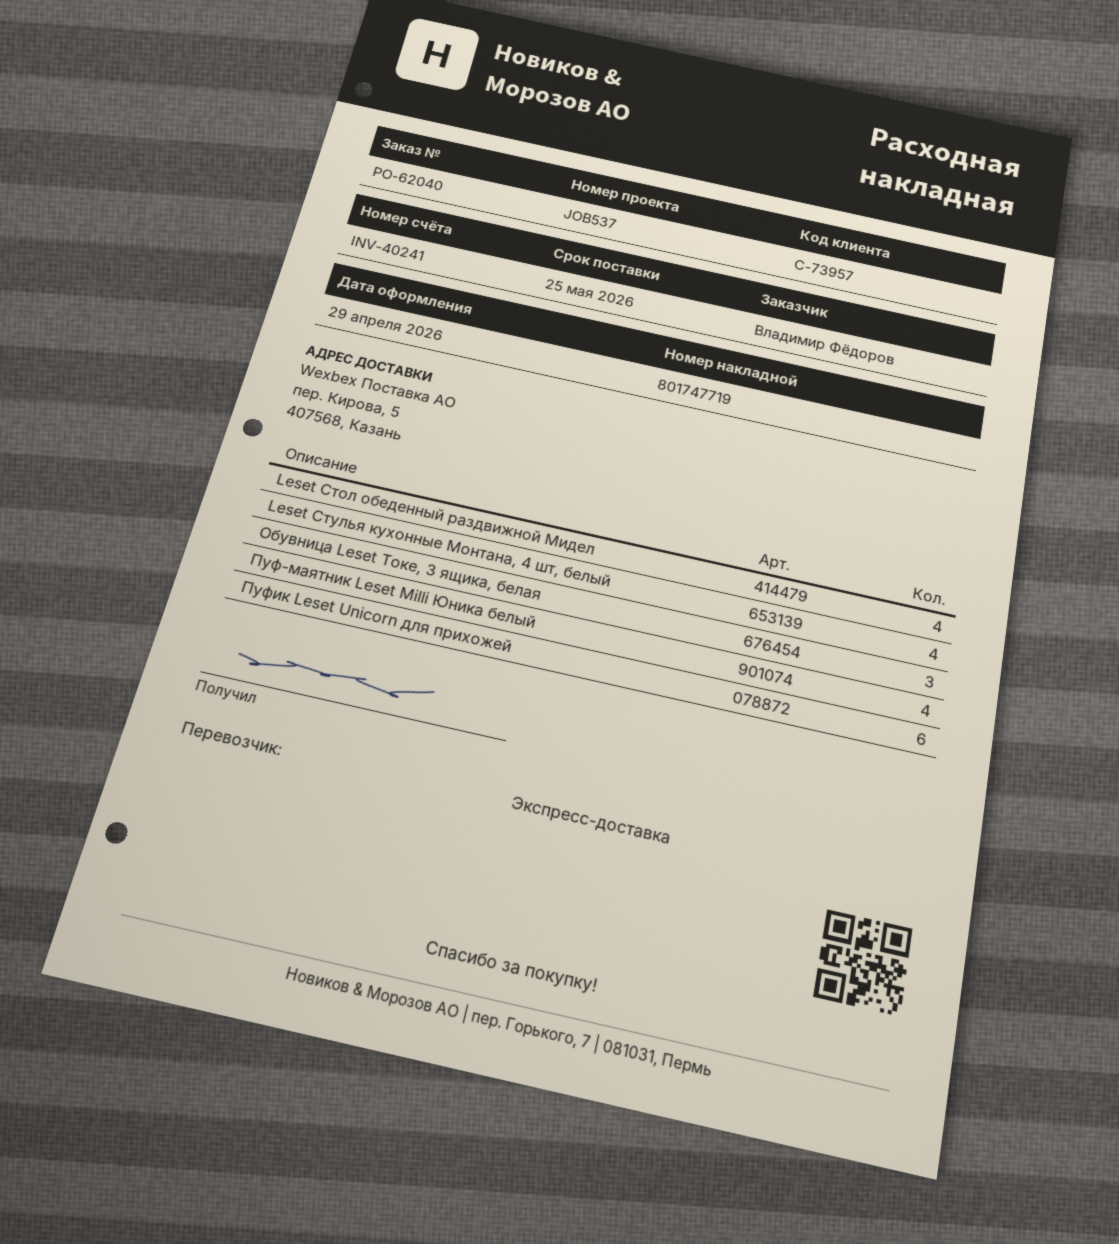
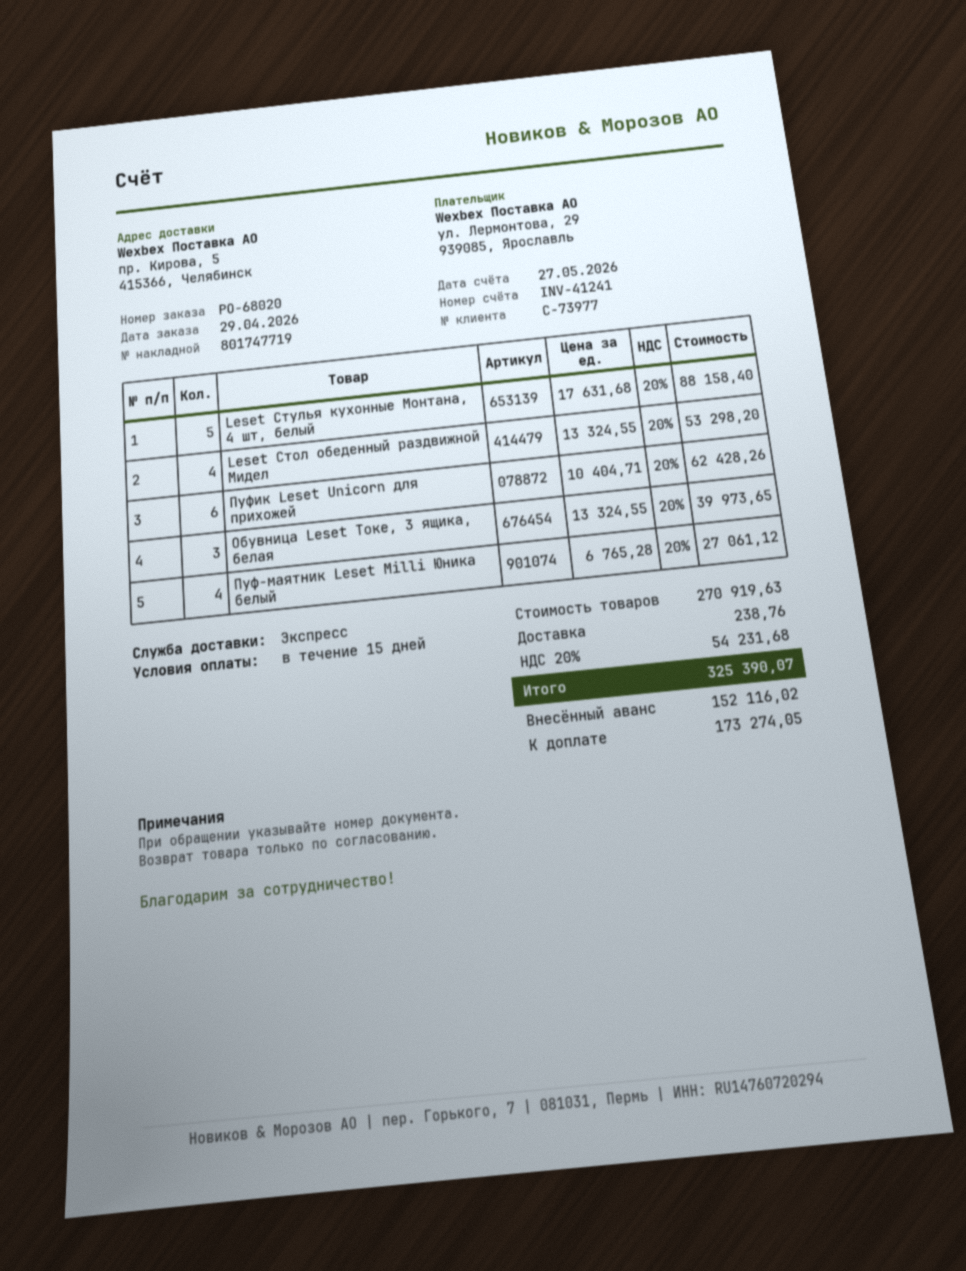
order number: PO-62040 -> PO-68020
invoice number: INV-40241 -> INV-41241
customer number: C-73957 -> C-73977
ship to: пер. Кирова, 5, 407568, Казань -> пр. Кирова, 5, 415366, Челябинск
Leset Стулья кухонные Монтана, 4 шт, белый: 4 -> 5

